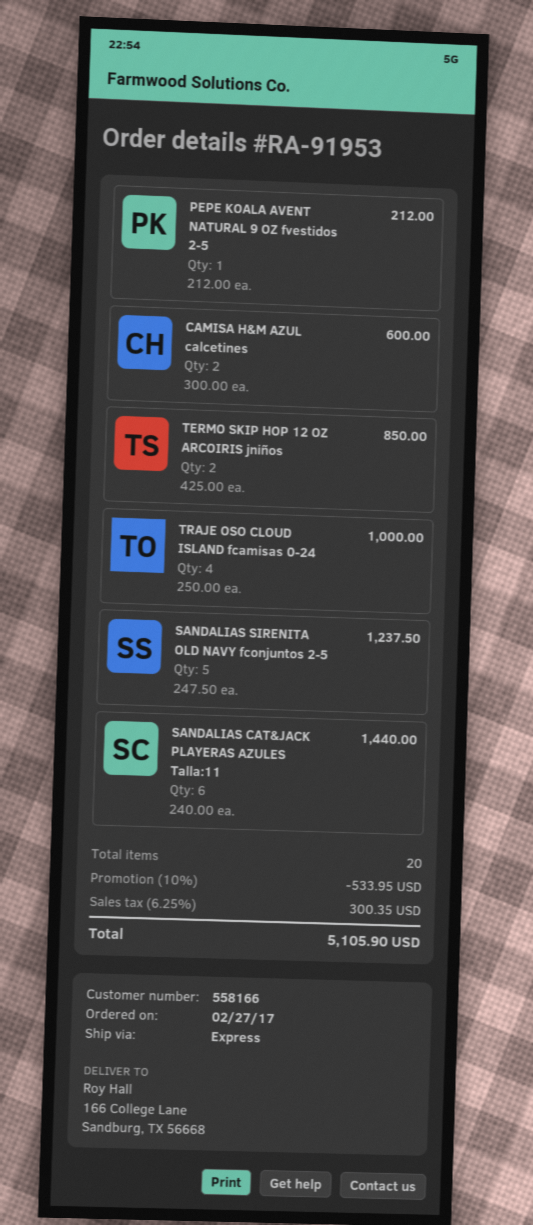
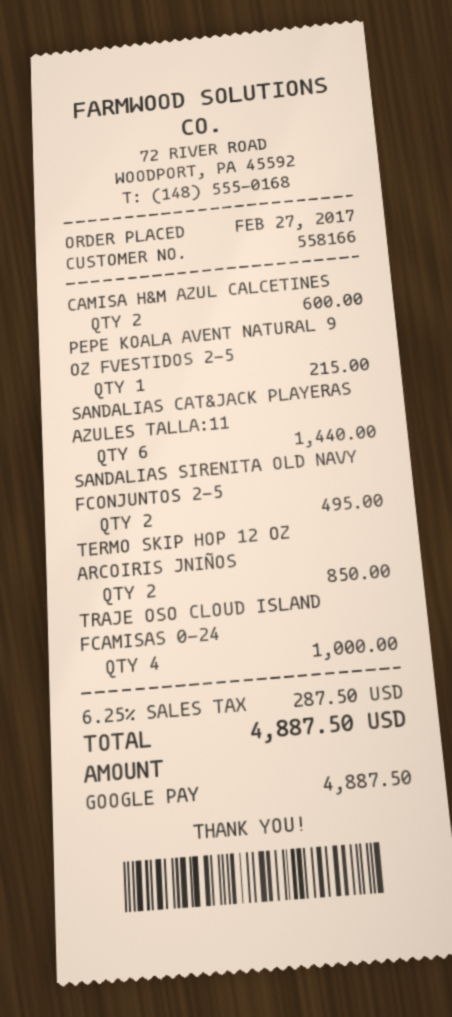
PEPE KOALA AVENT NATURAL 9 OZ fvestidos 2-5: 1 for 212.00 -> 1 for 215.00
SANDALIAS SIRENITA OLD NAVY fconjuntos 2-5: 5 for 1237.50 -> 2 for 495.00
discount: 10% = 533.95 -> none
tax: 6.25% = 300.35 -> 6.25% = 287.50
total: 5105.90 -> 4887.50

